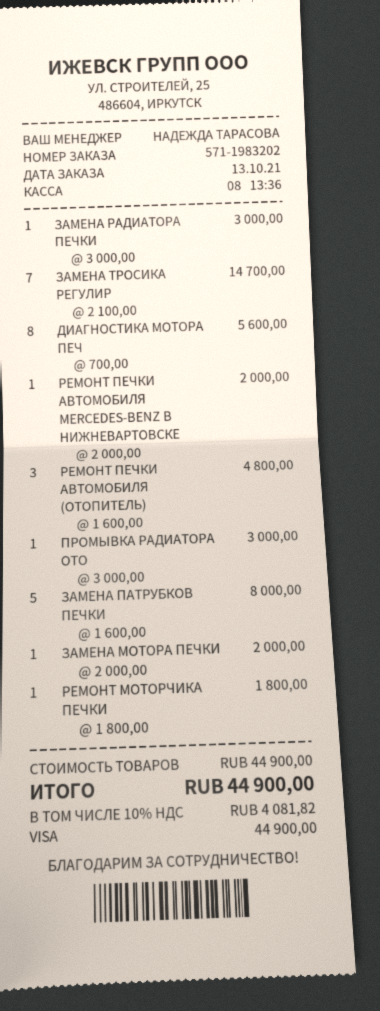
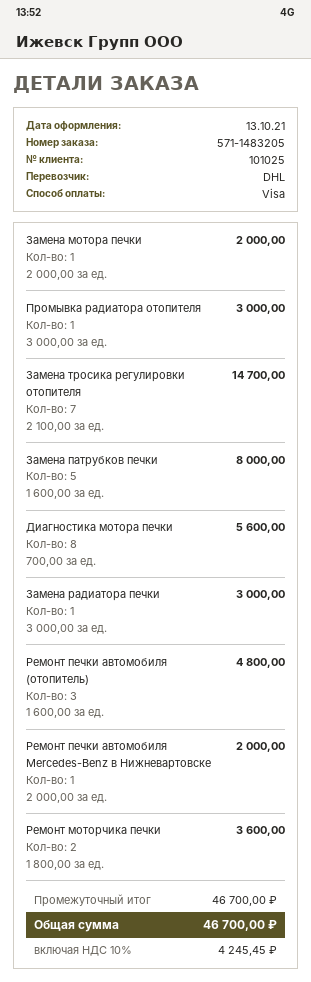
order number: 571-1983202 -> 571-1483205
РЕМОНТ МОТОРЧИКА ПЕЧКИ: 1 x 1800.00 = 1800.00 -> 2 x 1800.00 = 3600.00
subtotal: 44900.00 -> 46700.00
tax: 10% = 4081.82 -> 10% = 4245.45
total: 44900.00 -> 46700.00

